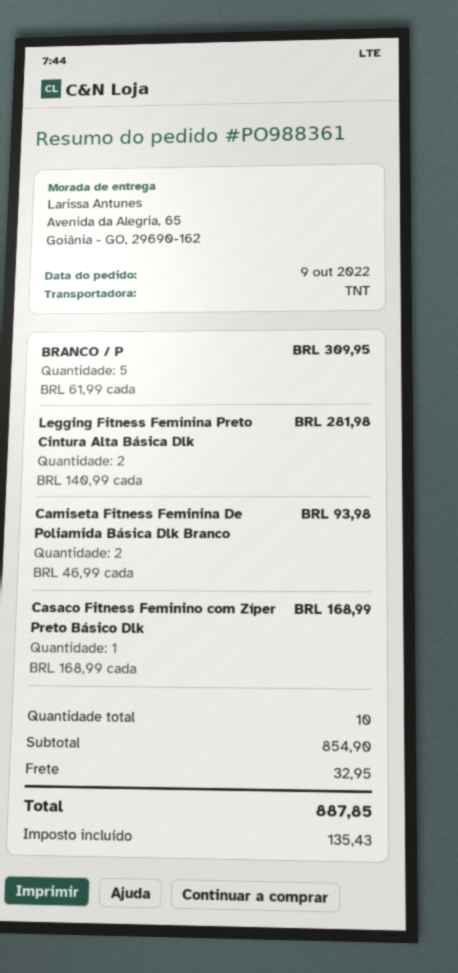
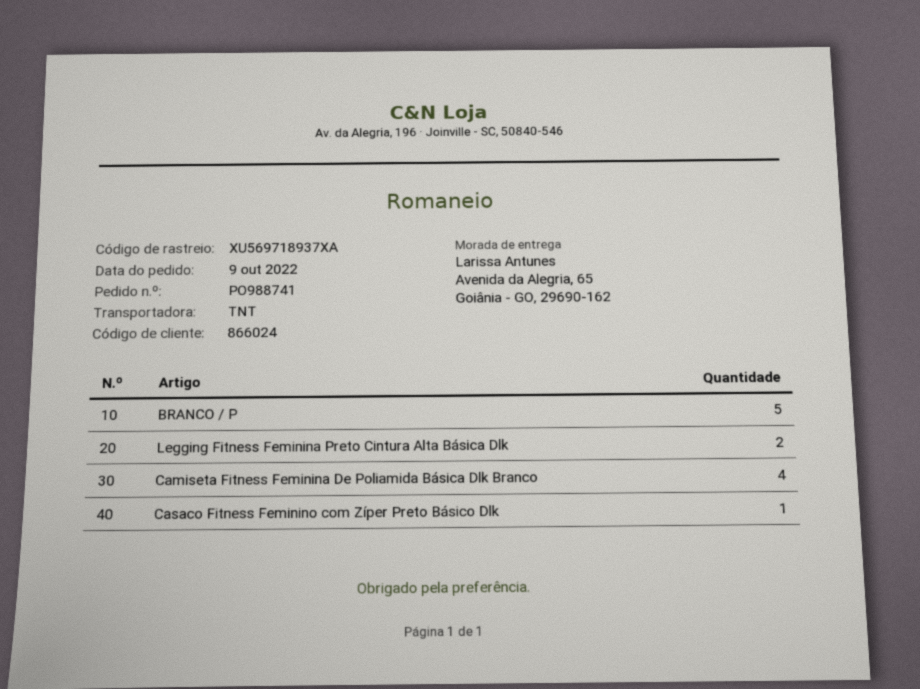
order number: PO988361 -> PO988741
Camiseta Fitness Feminina De Poliamida Básica Dlk Branco: 2 -> 4

